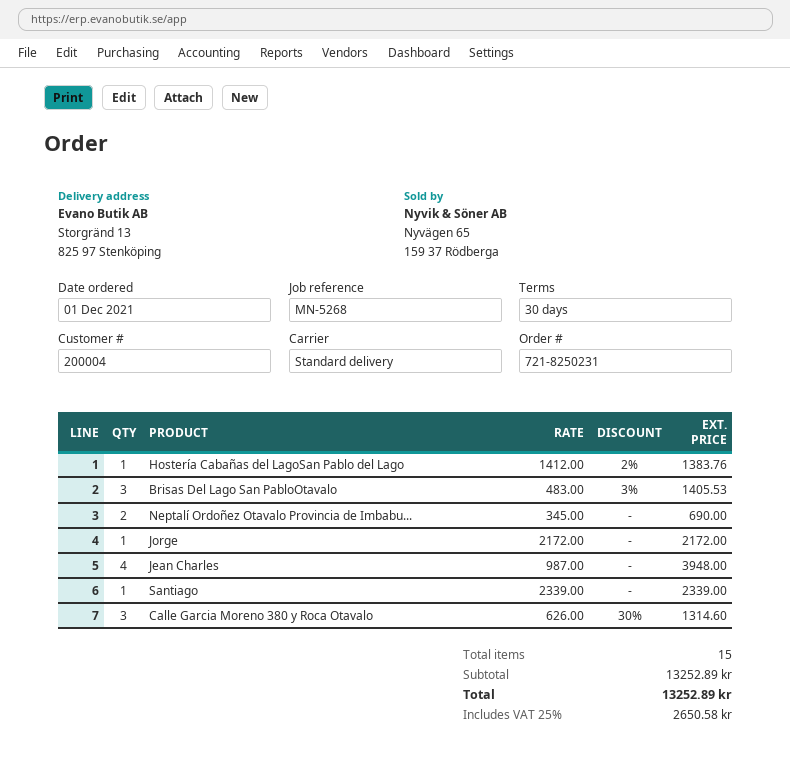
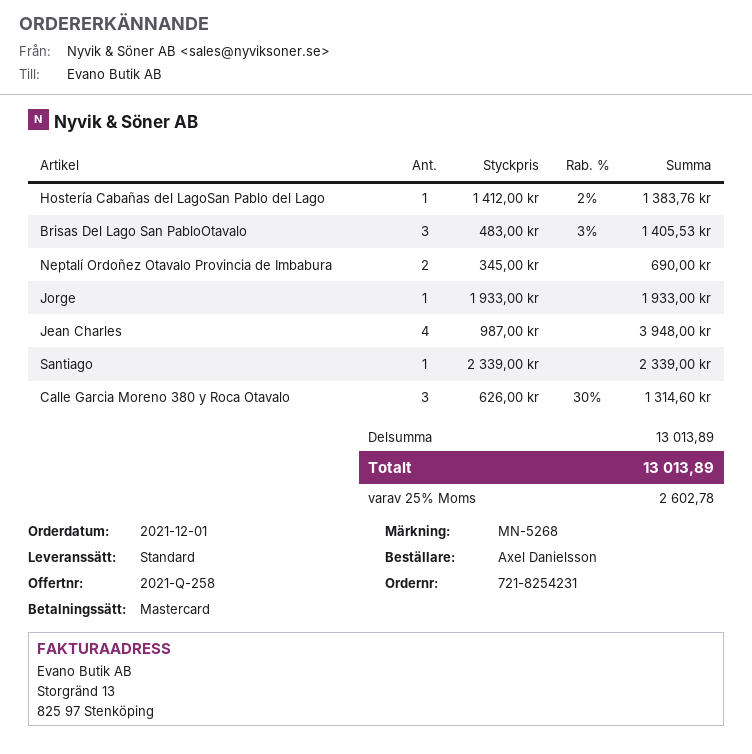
order number: 721-8250231 -> 721-8254231
Jorge: 1 x 2172.00 = 2172.00 -> 1 x 1933.00 = 1933.00
subtotal: 13252.89 -> 13013.89
tax: 25% = 2650.58 -> 25% = 2602.78
total: 13252.89 -> 13013.89

